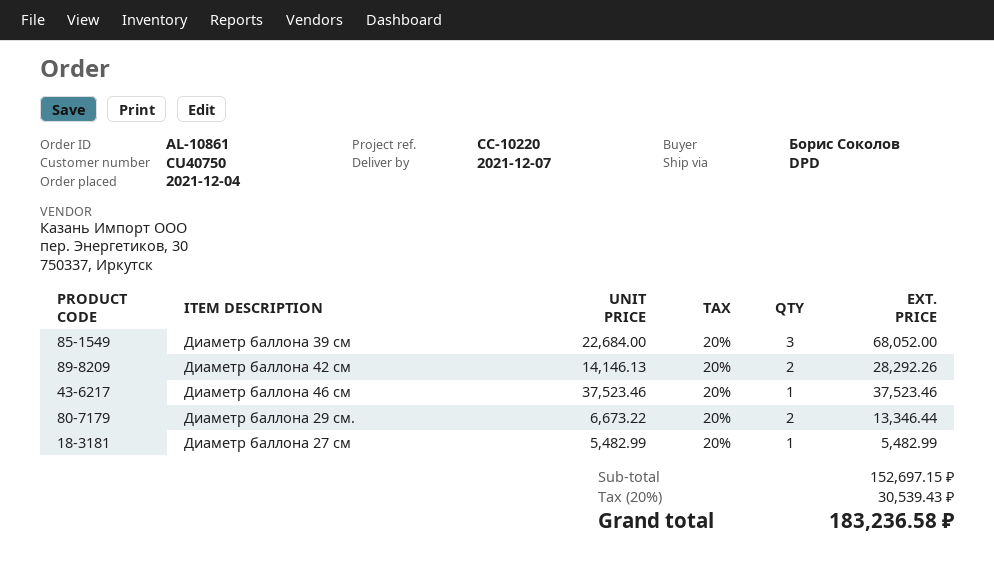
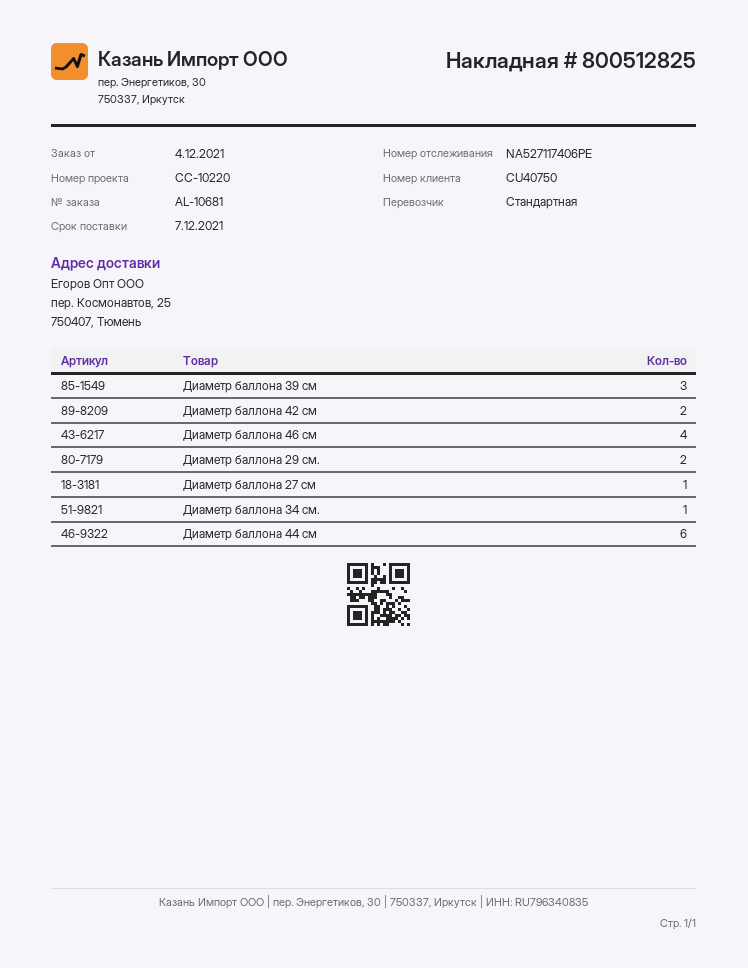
order number: AL-10861 -> AL-10681
shipping method: DPD -> standard
Диаметр баллона 46 см: 1 -> 4
Диаметр баллона 34 см.: none -> 1
Диаметр баллона 44 см: none -> 6

